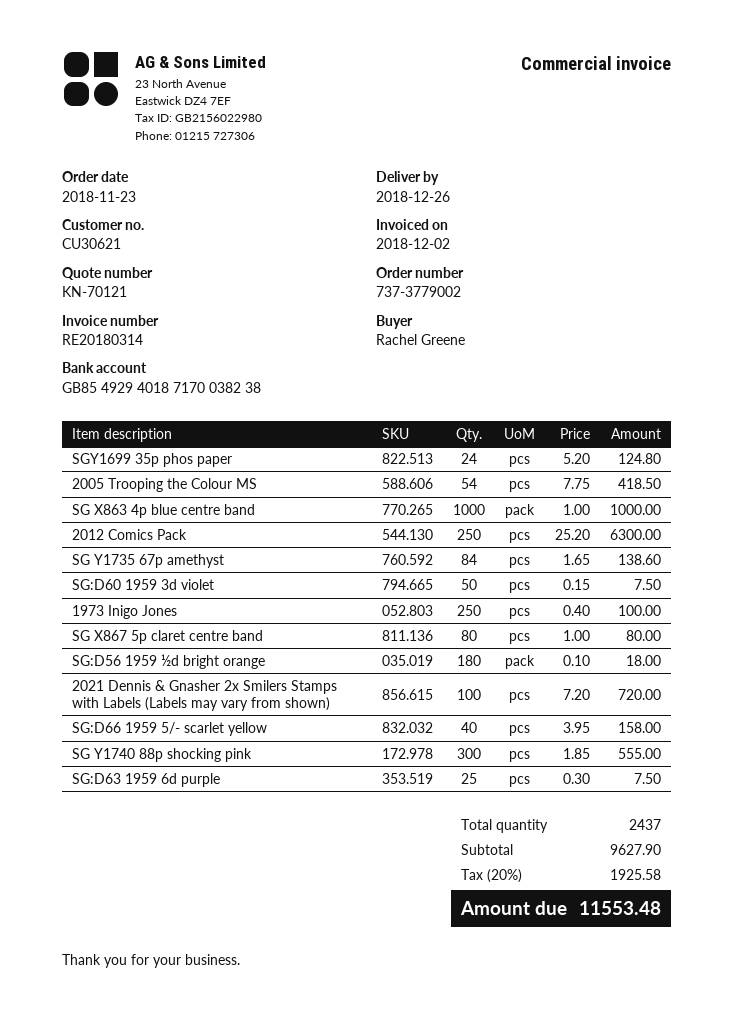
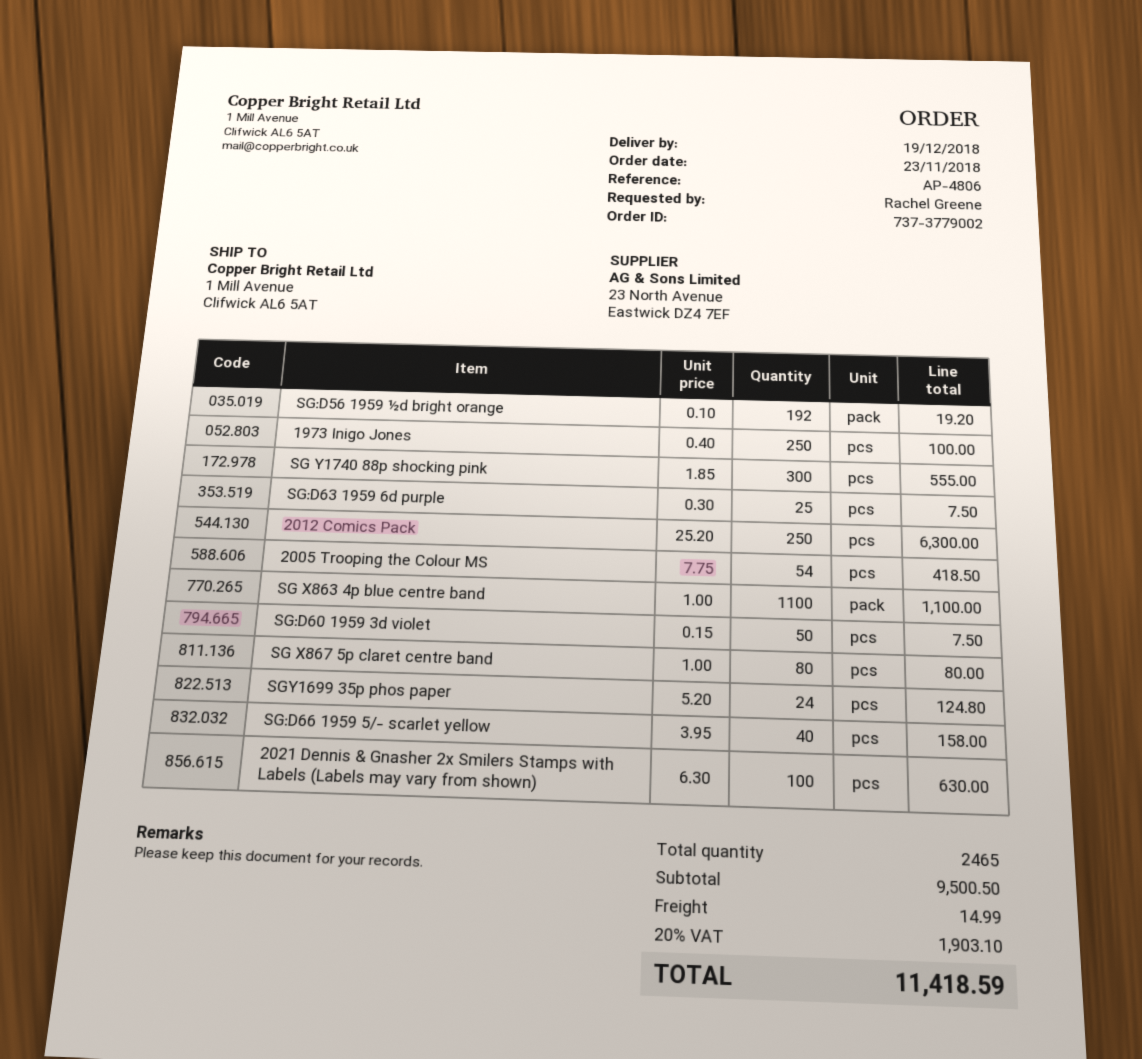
delivery date: 2018-12-26 -> 2018-12-19
SG X863 4p blue centre band: 1000 x 1.00 = 1000.00 -> 1100 x 1.00 = 1100.00
SG Y1735 67p amethyst: 84 x 1.65 = 138.60 -> none
SG:D56 1959 ½d bright orange: 180 x 0.10 = 18.00 -> 192 x 0.10 = 19.20
2021 Dennis & Gnasher 2x Smilers Stamps with Labels (Labels may vary from shown): 100 x 7.20 = 720.00 -> 100 x 6.30 = 630.00
total quantity: 2437 -> 2465
subtotal: 9627.90 -> 9500.50
shipping: none -> 14.99
tax: 20% = 1925.58 -> 20% = 1903.10
total: 11553.48 -> 11418.59

